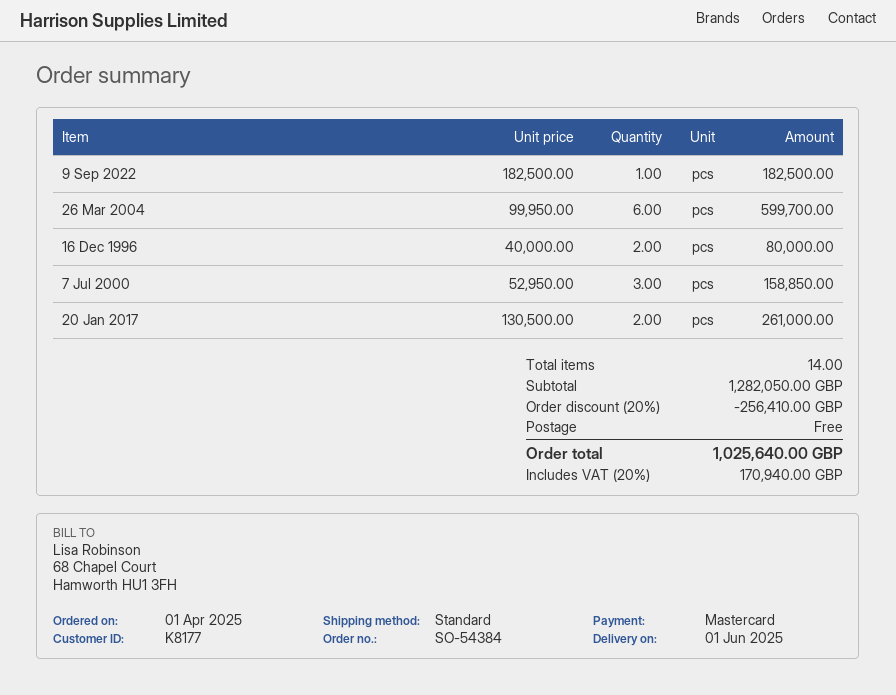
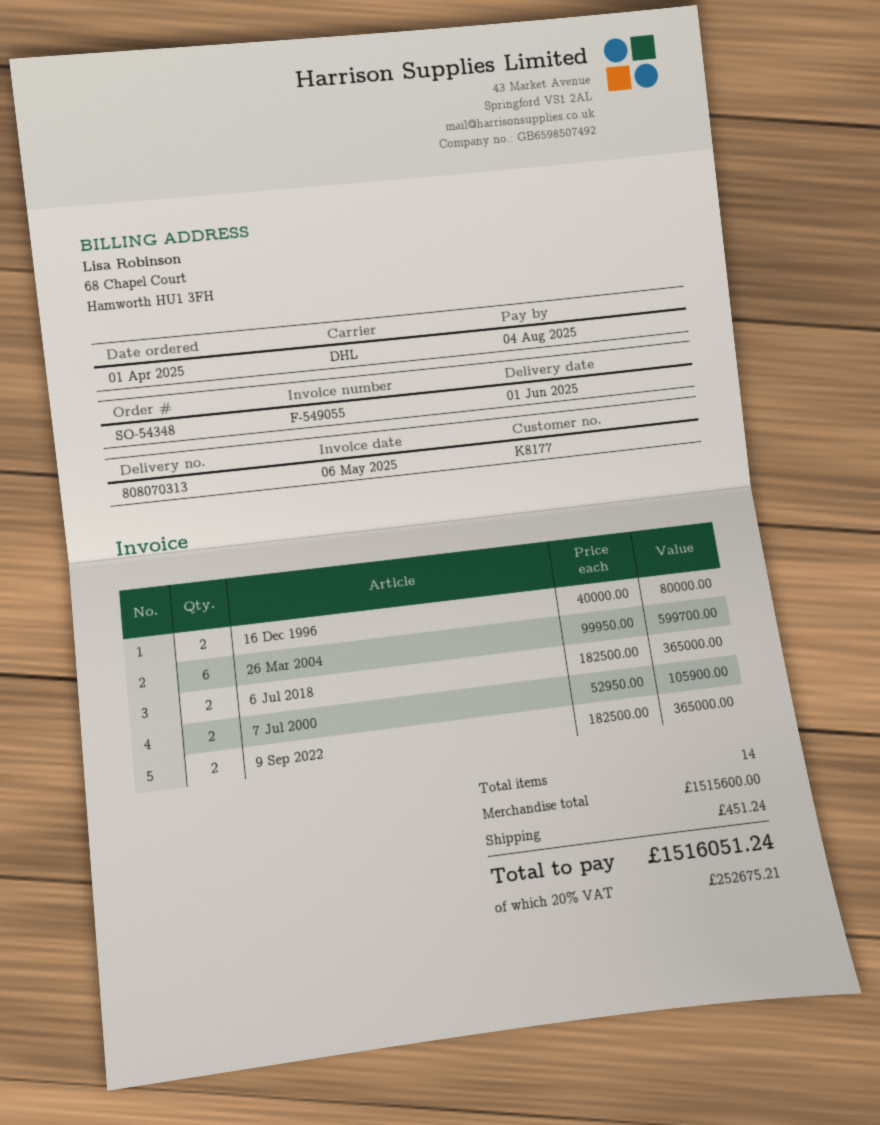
order number: SO-54384 -> SO-54348
shipping method: standard -> DHL
9 Sep 2022: 1 x 182500.00 = 182500.00 -> 2 x 182500.00 = 365000.00
7 Jul 2000: 3 x 52950.00 = 158850.00 -> 2 x 52950.00 = 105900.00
20 Jan 2017: 2 x 130500.00 = 261000.00 -> none
6 Jul 2018: none -> 2 x 182500.00 = 365000.00
subtotal: 1282050.00 -> 1515600.00
discount: 20% = 256410.00 -> none
shipping: 0.00 -> 451.24
tax: 20% = 170940.00 -> 20% = 252675.21
total: 1025640.00 -> 1516051.24

